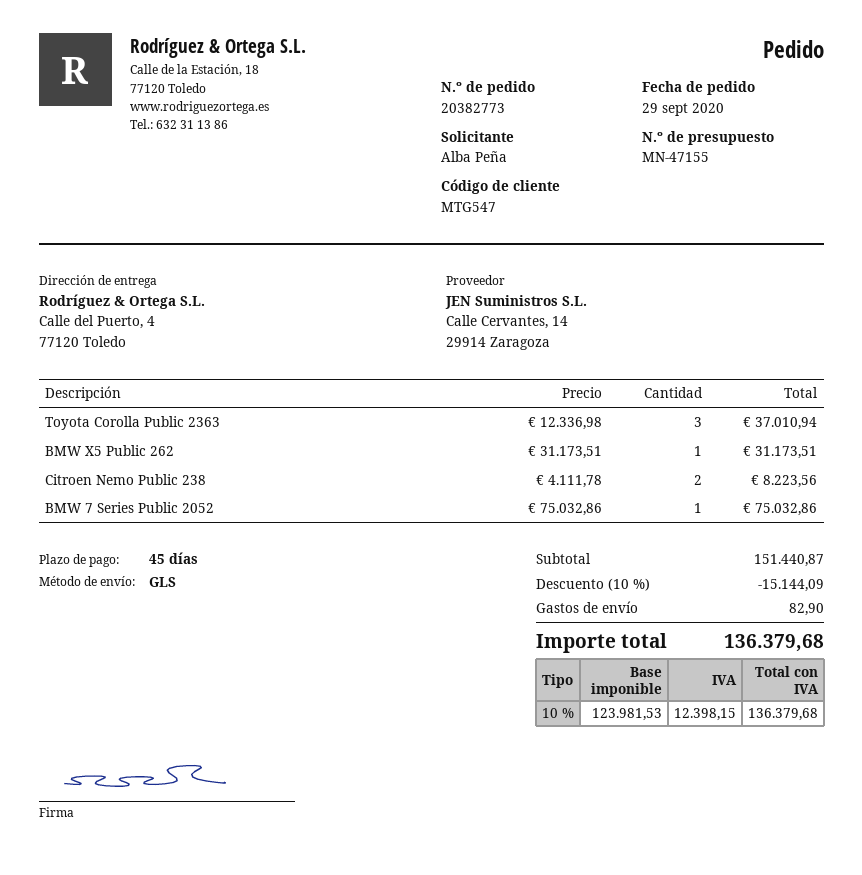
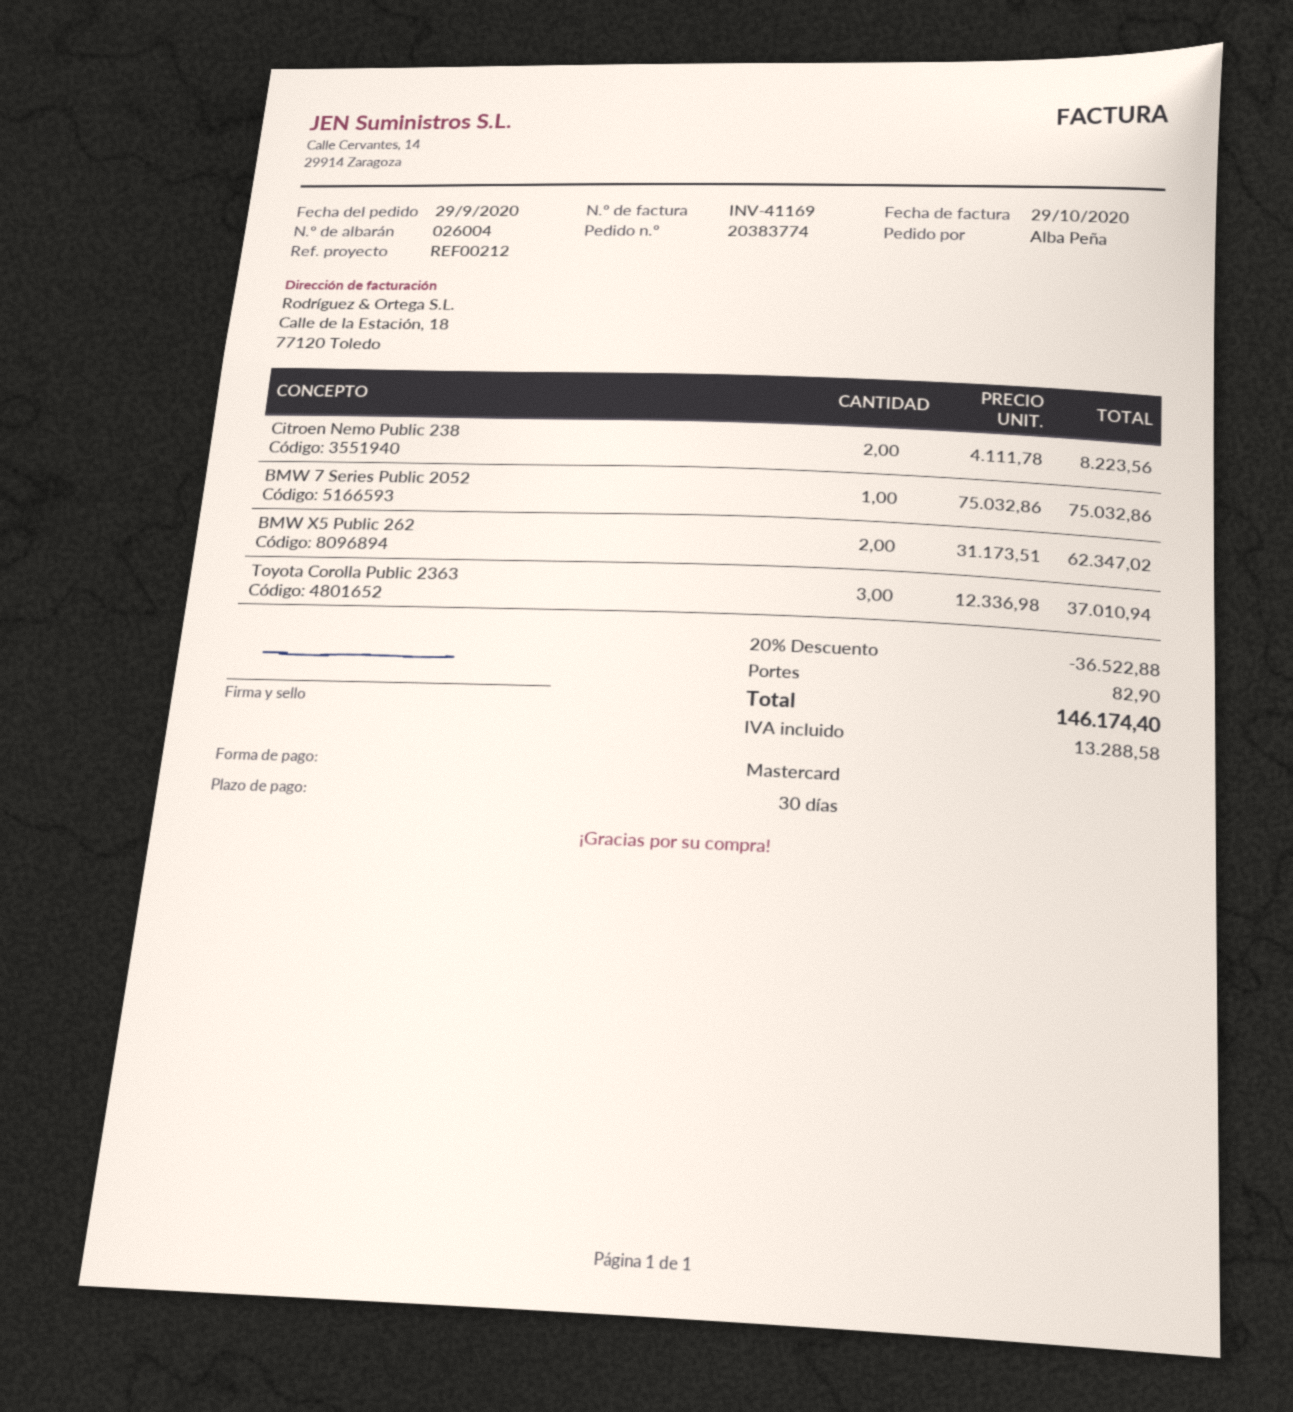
order number: 20382773 -> 20383774
payment terms: 45 days -> 30 days
BMW X5 Public 262: 1 x 31173.51 = 31173.51 -> 2 x 31173.51 = 62347.02
discount: 10% = 15144.09 -> 20% = 36522.88
tax: 12398.15 -> 13288.58
total: 136379.68 -> 146174.40

